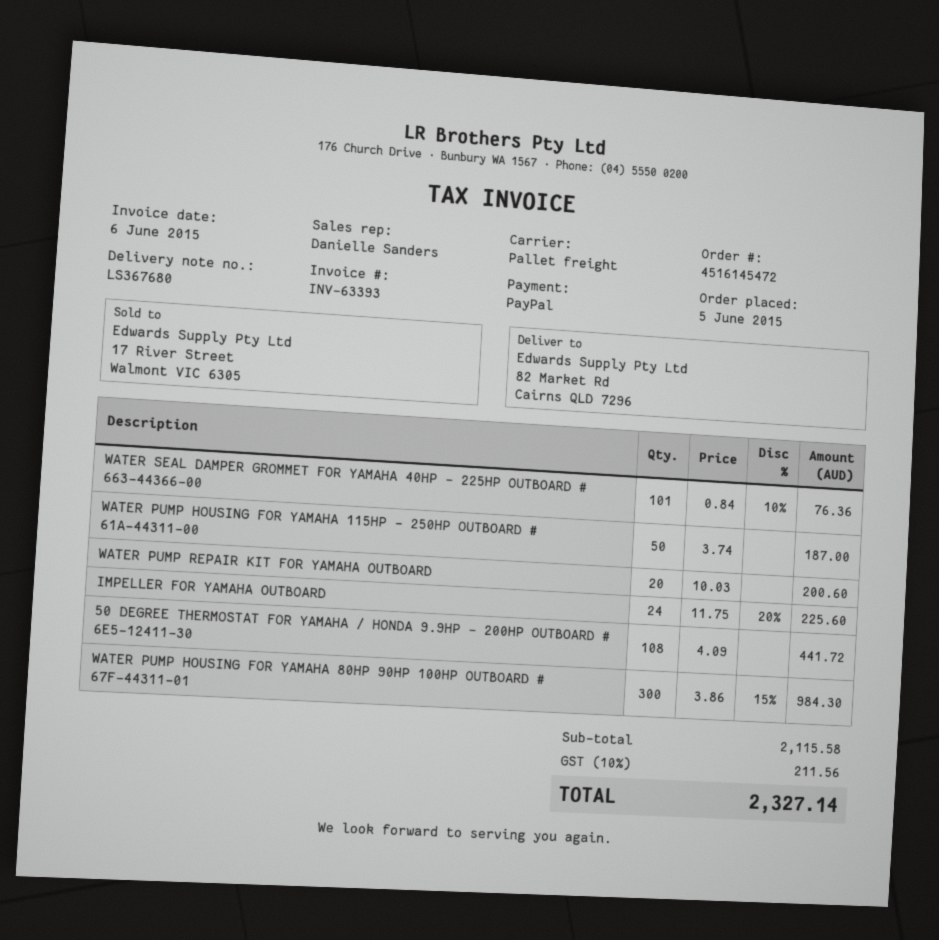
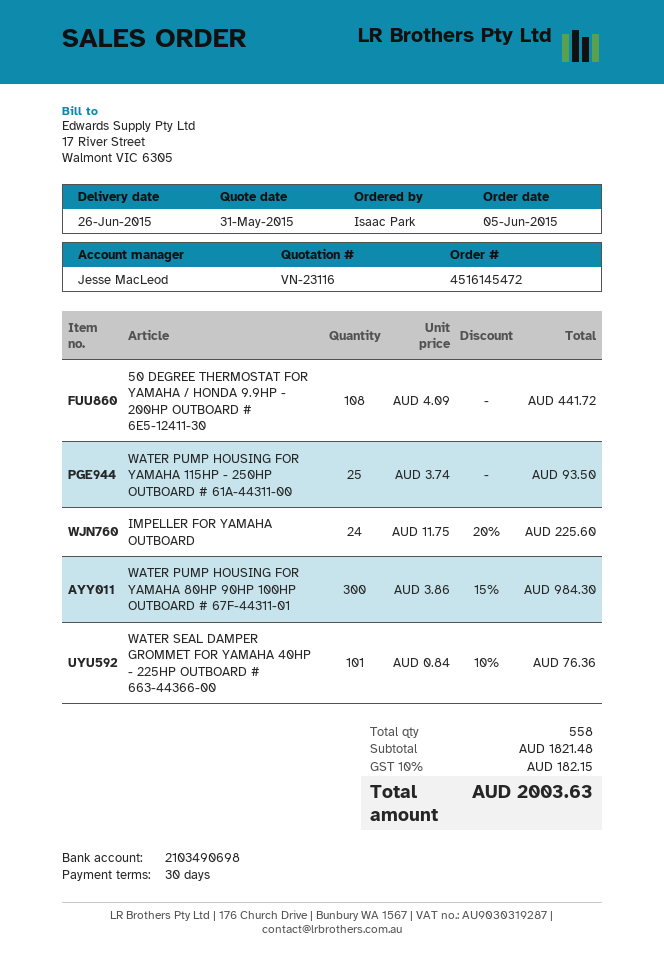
sales rep: Danielle Sanders -> Jesse MacLeod
WATER PUMP HOUSING FOR YAMAHA 115HP - 250HP OUTBOARD # 61A-44311-00: 50 x 3.74 = 187.00 -> 25 x 3.74 = 93.50
WATER PUMP REPAIR KIT FOR YAMAHA OUTBOARD: 20 x 10.03 = 200.60 -> none
subtotal: 2115.58 -> 1821.48
tax: 10% = 211.56 -> 10% = 182.15
total: 2327.14 -> 2003.63

